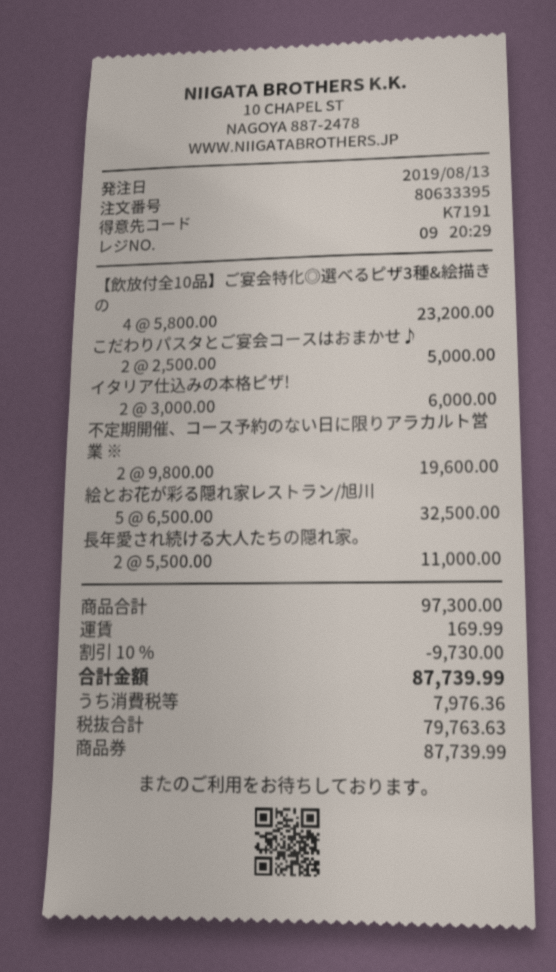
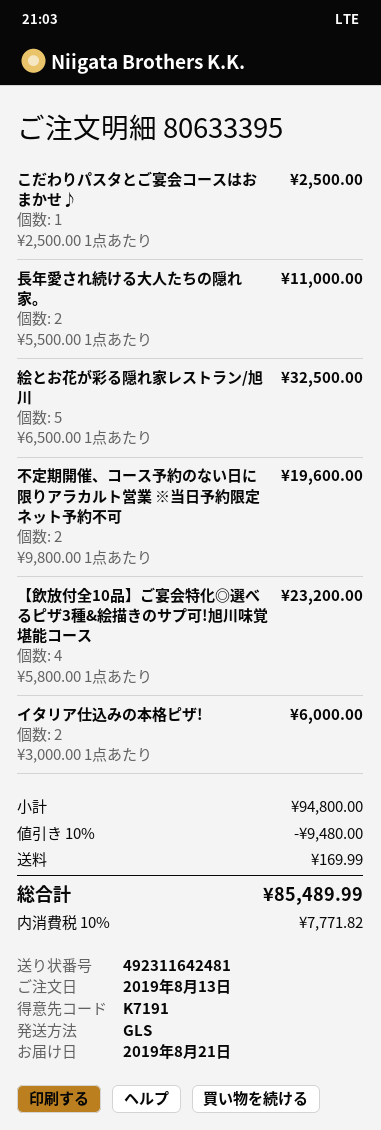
こだわりパスタとご宴会コースはおまかせ♪: 2 x 2500.00 = 5000.00 -> 1 x 2500.00 = 2500.00
subtotal: 97300.00 -> 94800.00
discount: 10% = 9730.00 -> 10% = 9480.00
tax: 7976.36 -> 7771.82
total: 87739.99 -> 85489.99

